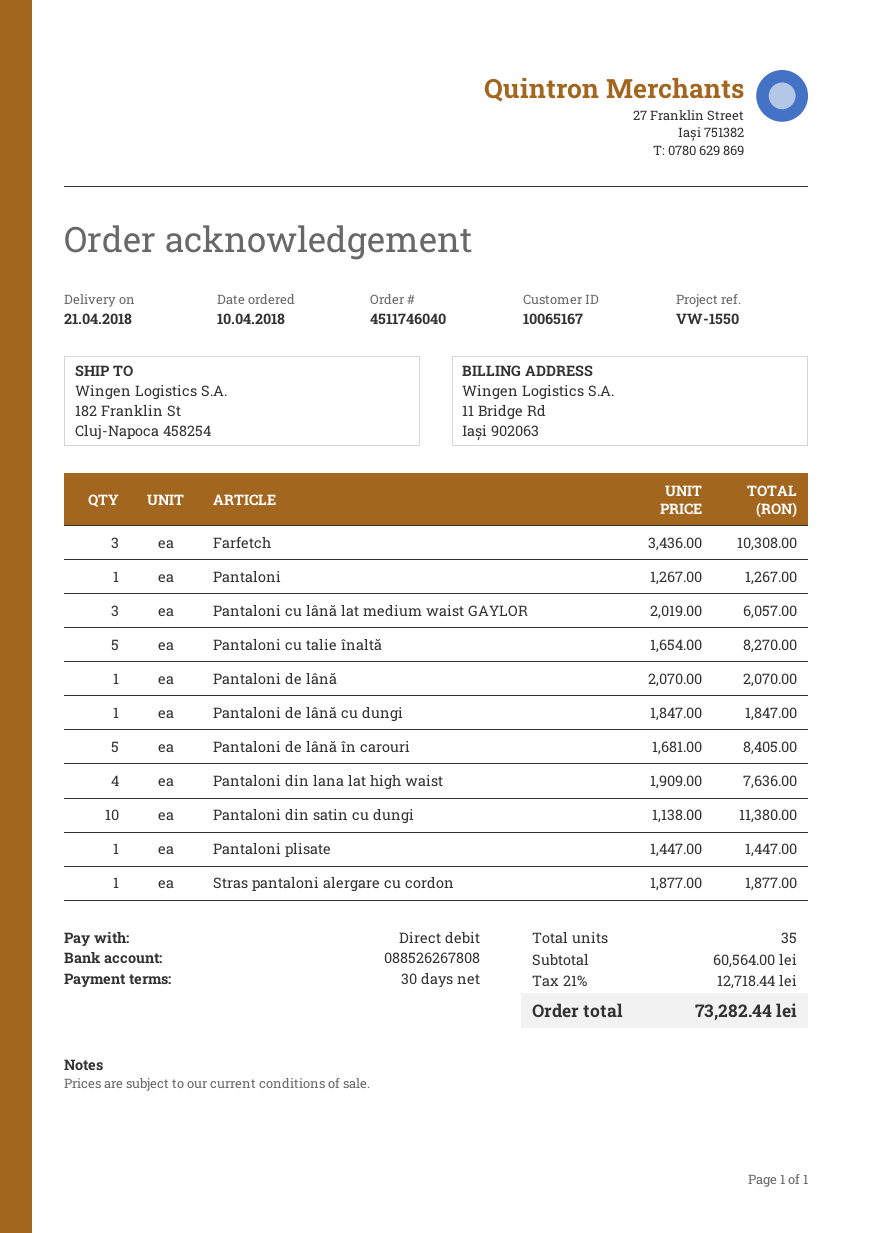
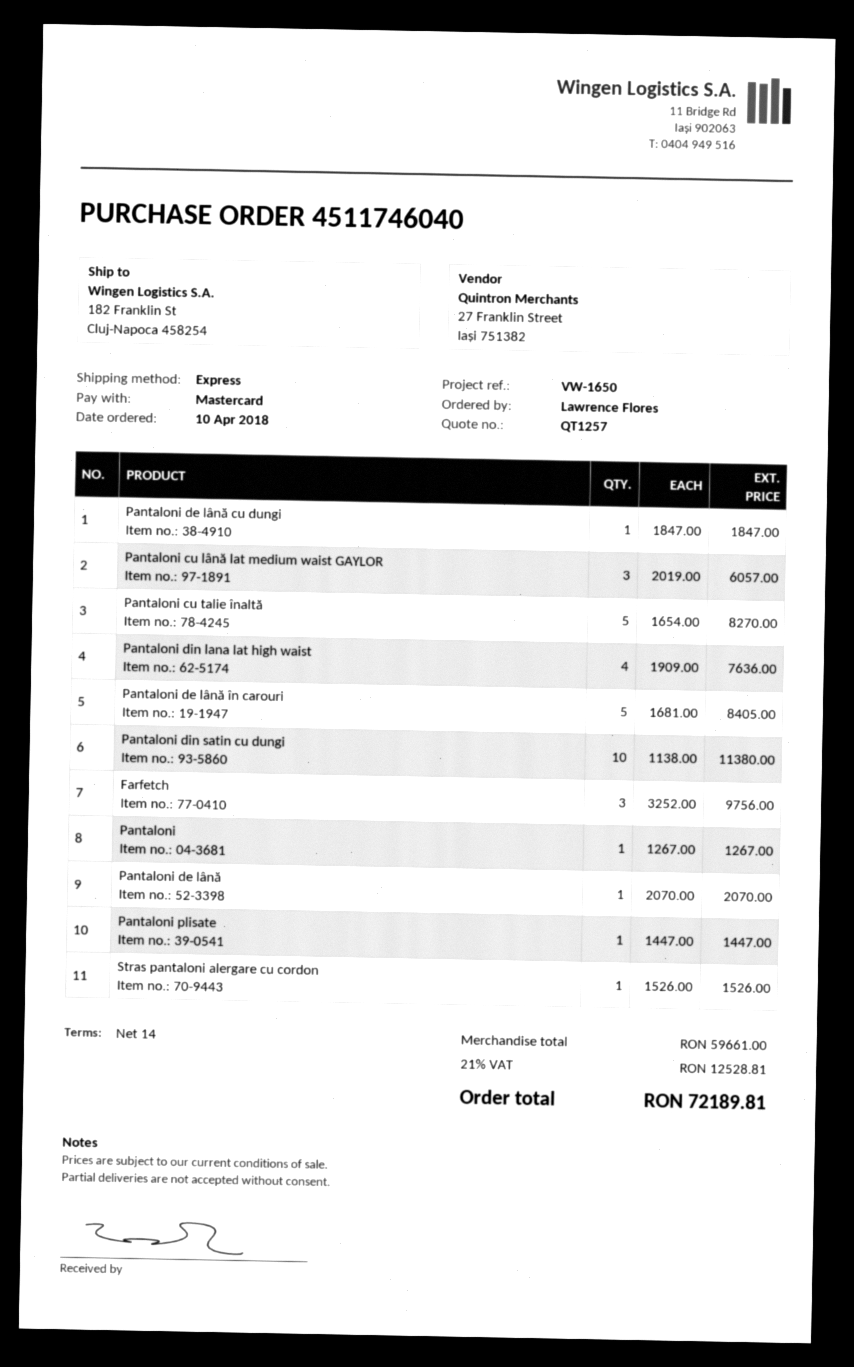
payment terms: 30 days -> 14 days
reference: VW-1550 -> VW-1650
payment method: direct debit -> Mastercard
Farfetch: 3 x 3436.00 = 10308.00 -> 3 x 3252.00 = 9756.00
Stras pantaloni alergare cu cordon: 1 x 1877.00 = 1877.00 -> 1 x 1526.00 = 1526.00
subtotal: 60564.00 -> 59661.00
tax: 21% = 12718.44 -> 21% = 12528.81
total: 73282.44 -> 72189.81

